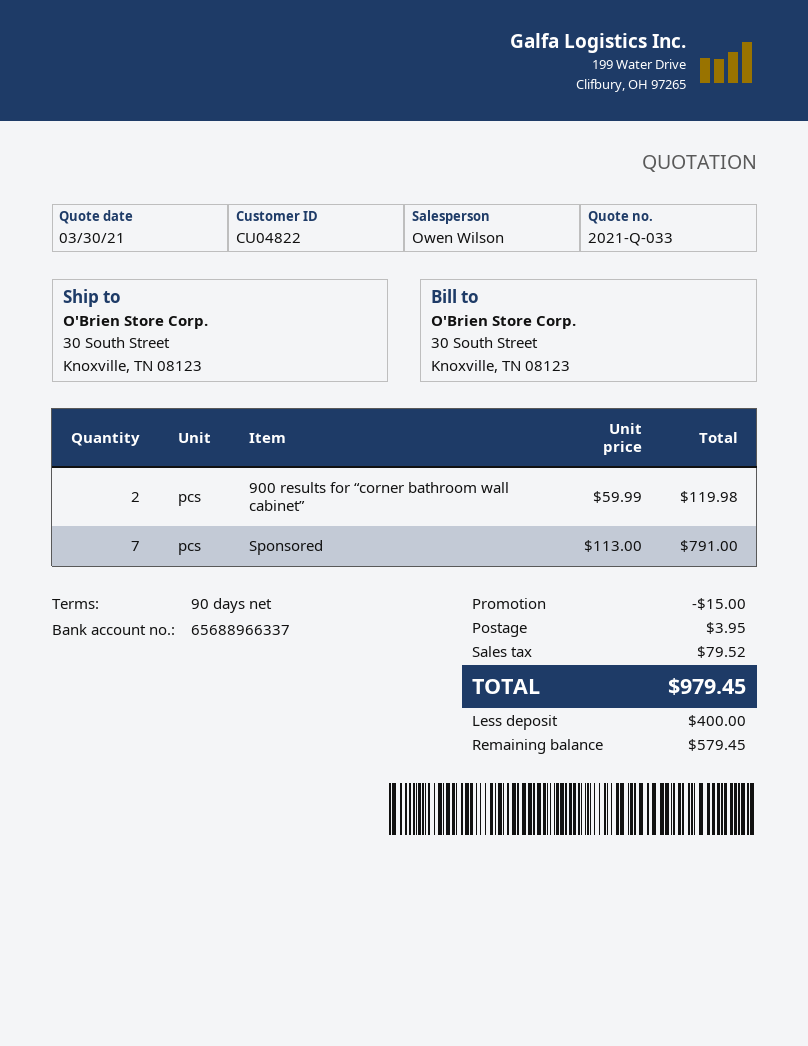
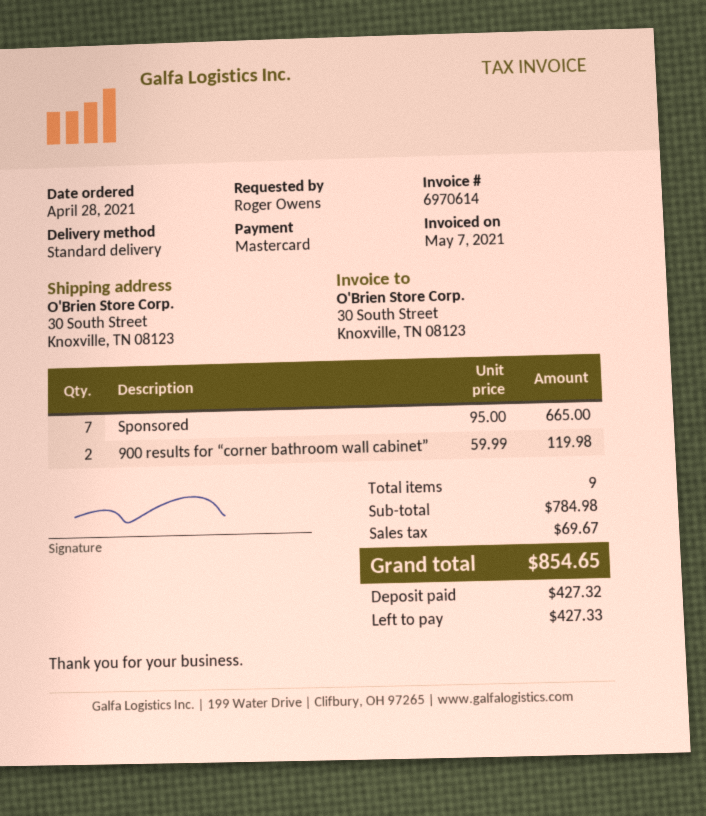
Sponsored: 7 x 113.00 = 791.00 -> 7 x 95.00 = 665.00
discount: 15.00 -> none
shipping: 3.95 -> none
tax: 79.52 -> 69.67
total: 979.45 -> 854.65
deposit: 400.00 -> 427.32
balance: 579.45 -> 427.33

